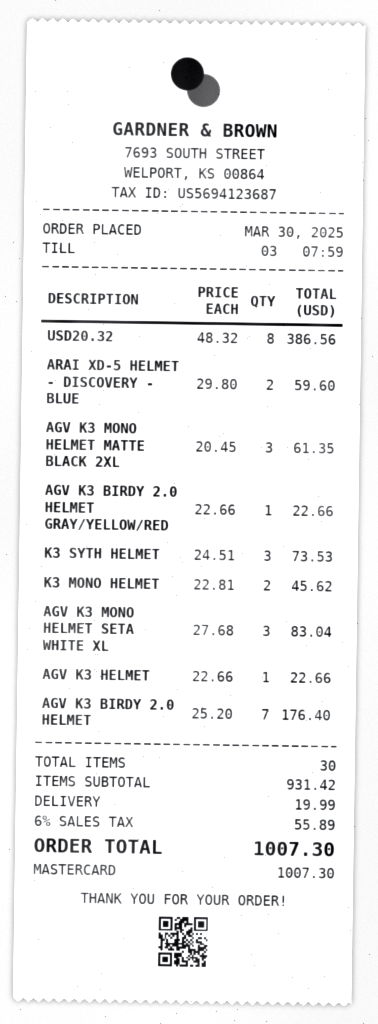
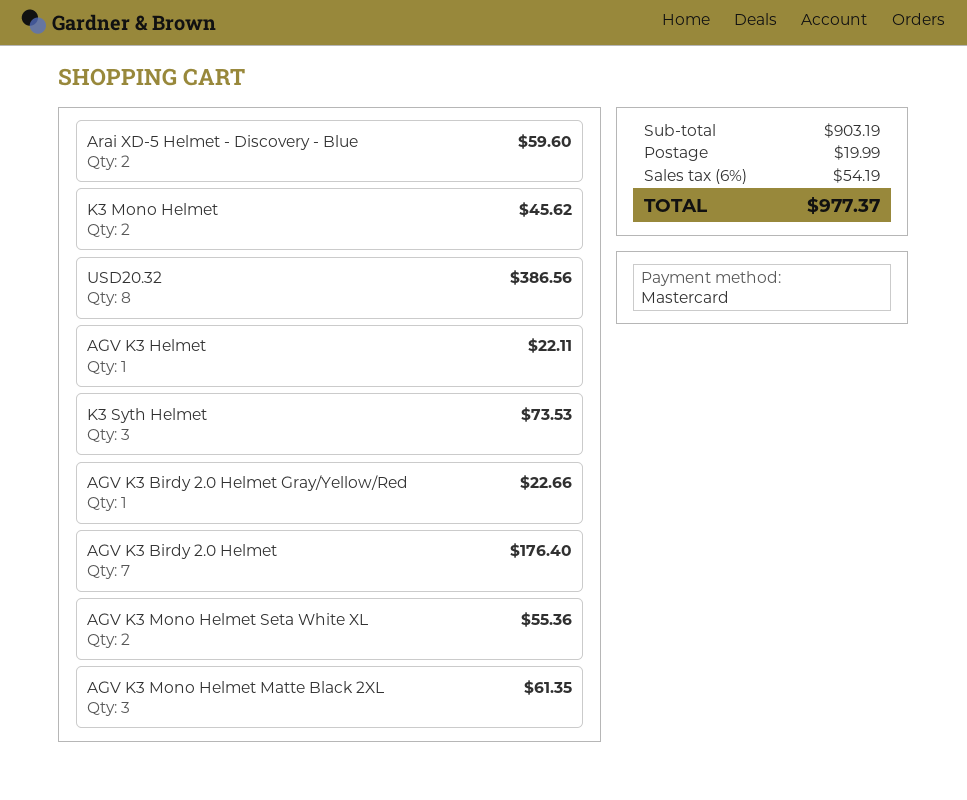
AGV K3 MONO HELMET SETA WHITE XL: 3 for 83.04 -> 2 for 55.36
AGV K3 HELMET: 1 for 22.66 -> 1 for 22.11
subtotal: 931.42 -> 903.19
tax: 6% = 55.89 -> 6% = 54.19
total: 1007.30 -> 977.37

